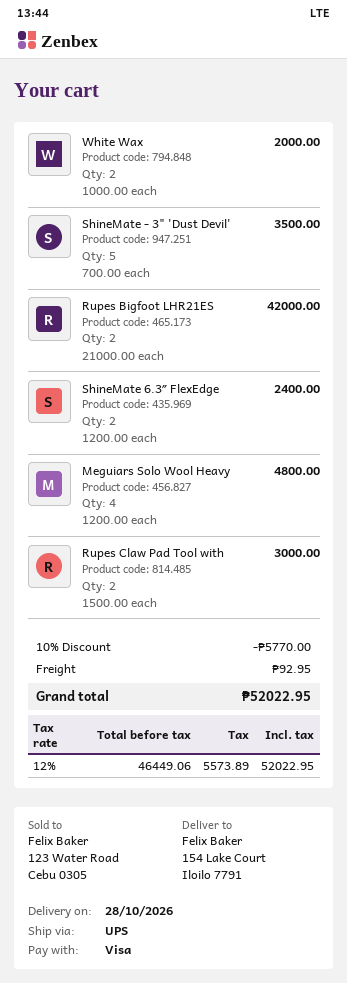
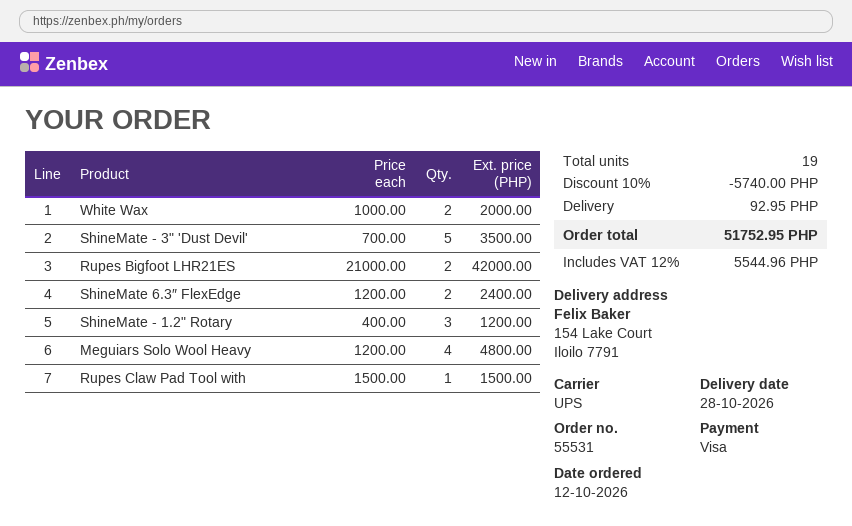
Rupes Claw Pad Tool with: 2 x 1500.00 = 3000.00 -> 1 x 1500.00 = 1500.00
ShineMate - 1.2" Rotary: none -> 3 x 400.00 = 1200.00
discount: 10% = 5770.00 -> 10% = 5740.00
tax: 12% = 5573.89 -> 12% = 5544.96
total: 52022.95 -> 51752.95

